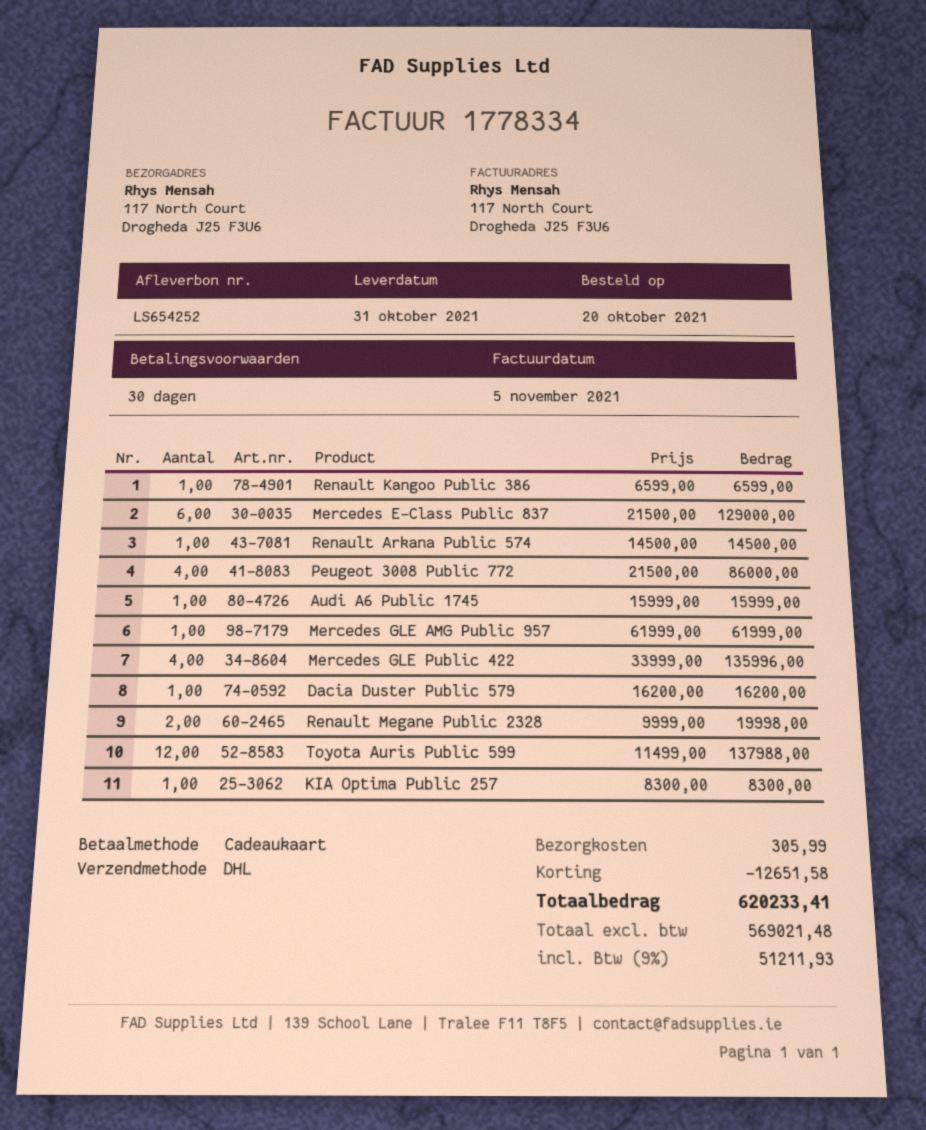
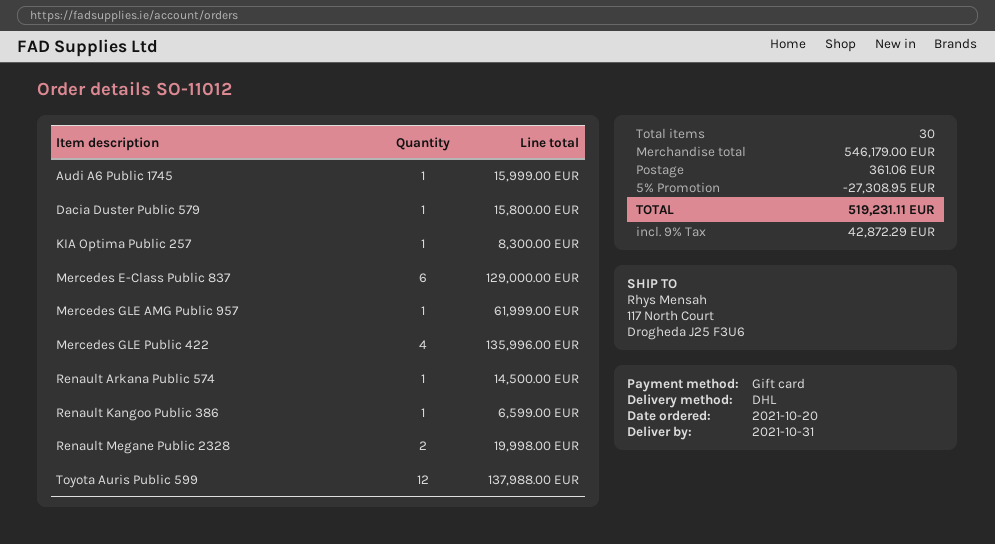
Peugeot 3008 Public 772: 4 for 86000.00 -> none
Dacia Duster Public 579: 1 for 16200.00 -> 1 for 15800.00
discount: 12651.58 -> 27308.95
shipping: 305.99 -> 361.06
tax: 9% = 51211.93 -> 9% = 42872.29
total: 620233.41 -> 519231.11

